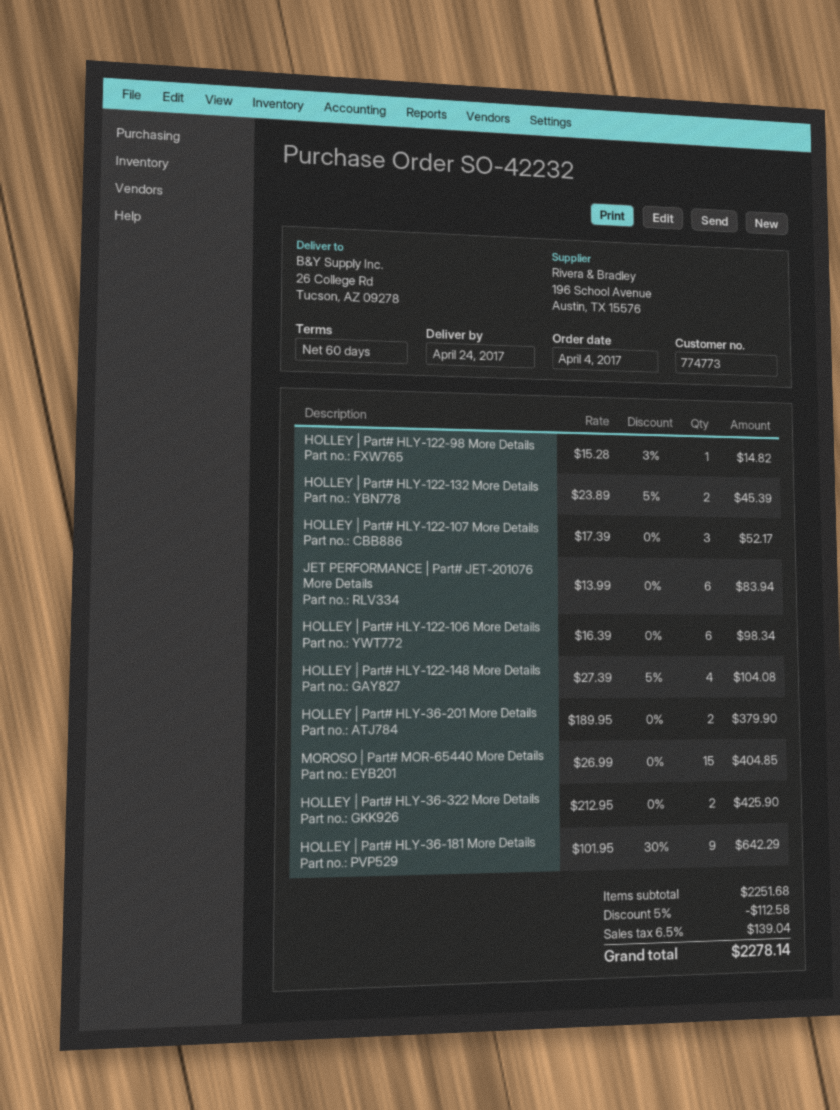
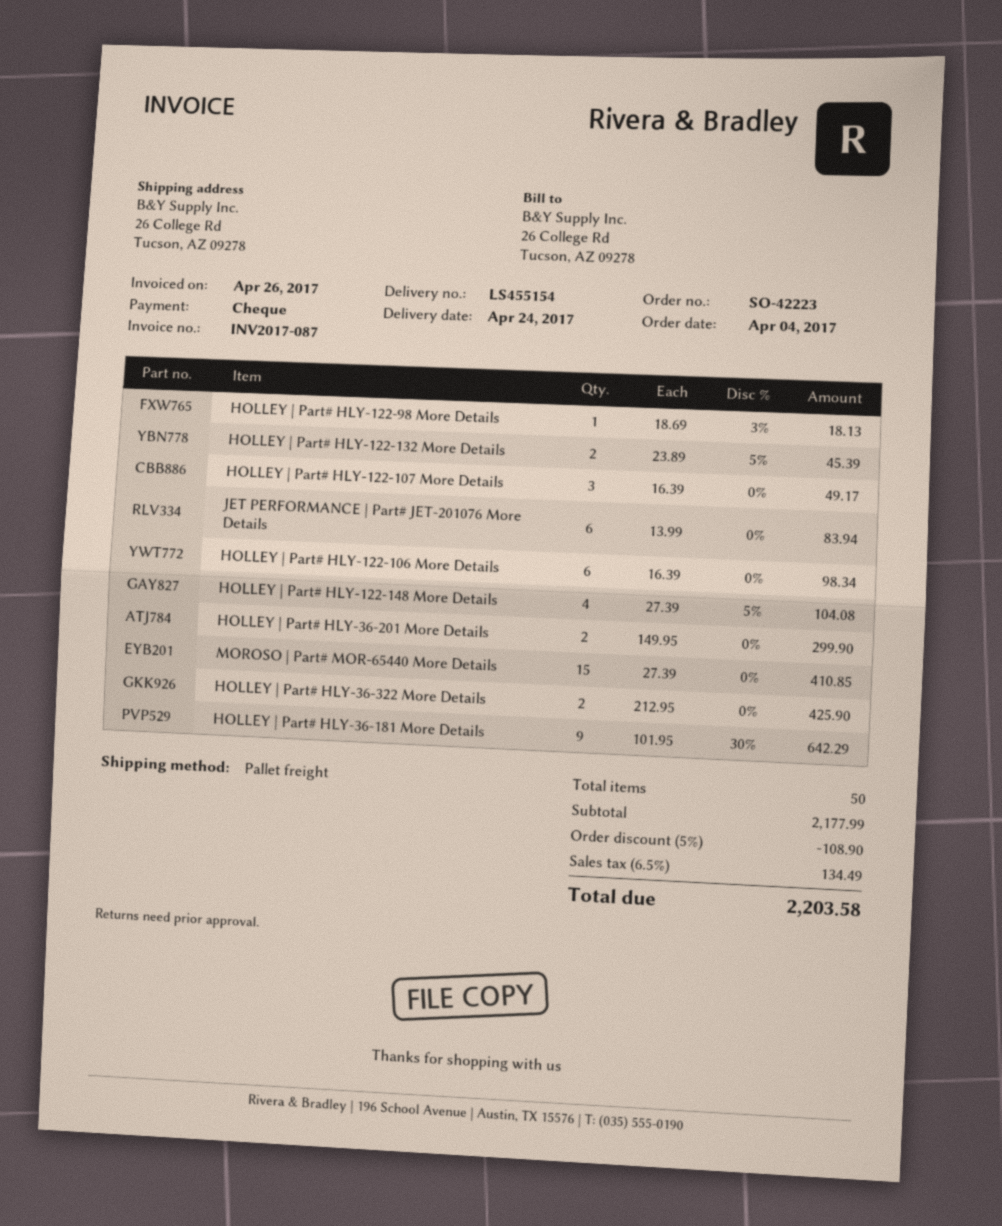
order number: SO-42232 -> SO-42223
HOLLEY | Part# HLY-122-98 More Details: 1 x 15.28 - 3% = 14.82 -> 1 x 18.69 - 3% = 18.13
HOLLEY | Part# HLY-122-107 More Details: 3 x 17.39 = 52.17 -> 3 x 16.39 = 49.17
HOLLEY | Part# HLY-36-201 More Details: 2 x 189.95 = 379.90 -> 2 x 149.95 = 299.90
MOROSO | Part# MOR-65440 More Details: 15 x 26.99 = 404.85 -> 15 x 27.39 = 410.85
subtotal: 2251.68 -> 2177.99
discount: 5% = 112.58 -> 5% = 108.90
tax: 6.5% = 139.04 -> 6.5% = 134.49
total: 2278.14 -> 2203.58

